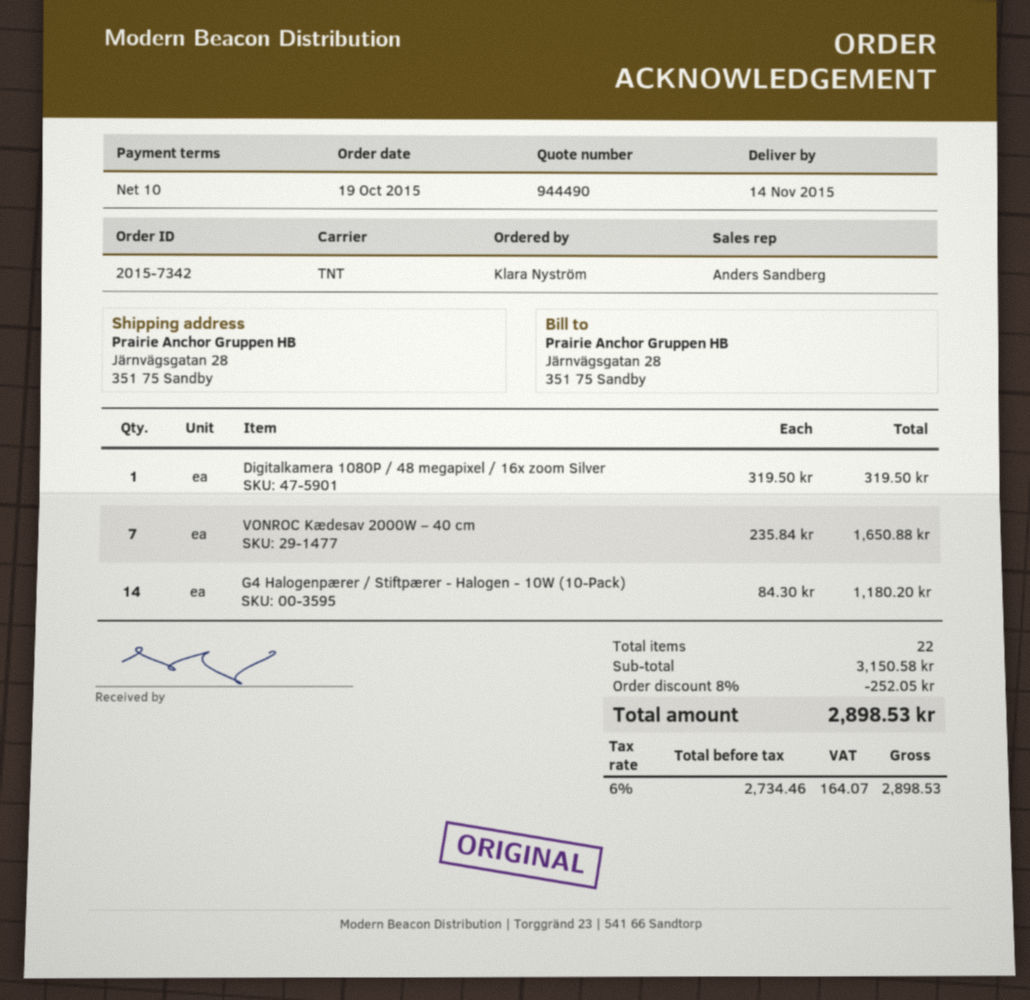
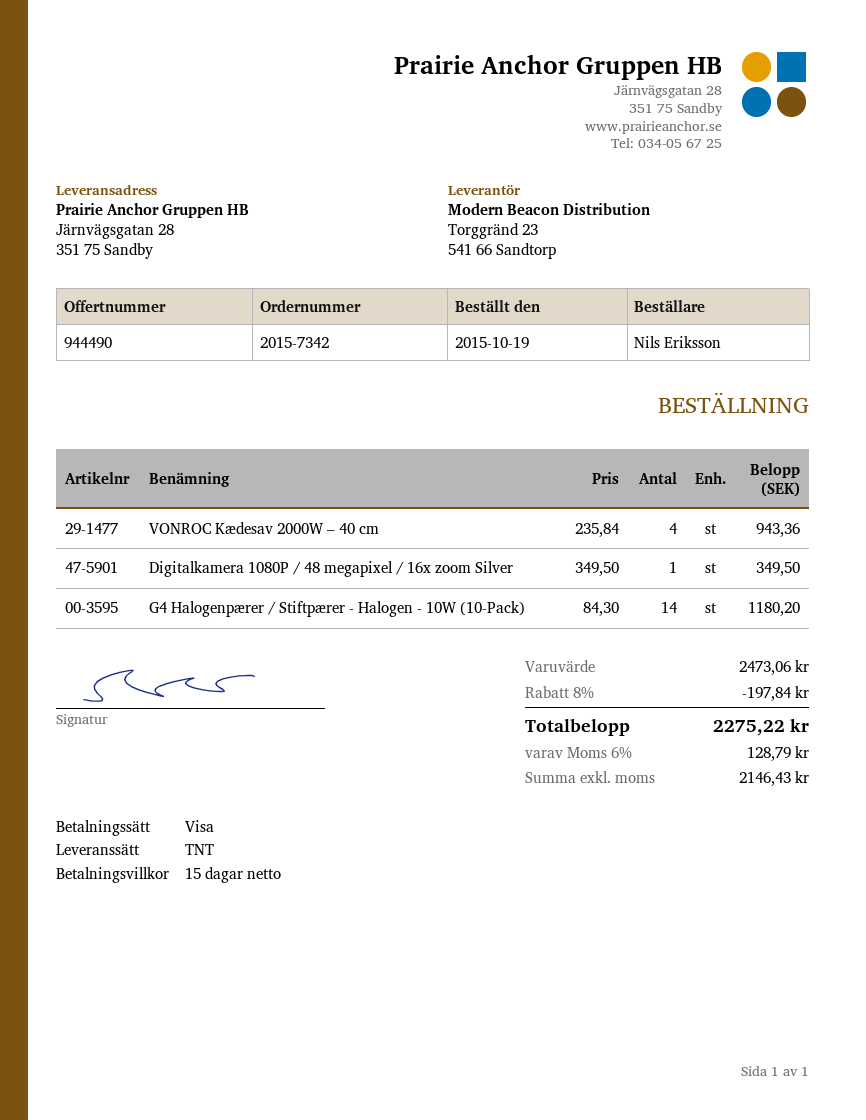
payment terms: 10 days -> 15 days
ordered by: Klara Nyström -> Nils Eriksson
Digitalkamera 1080P / 48 megapixel / 16x zoom Silver: 1 x 319.50 = 319.50 -> 1 x 349.50 = 349.50
VONROC Kædesav 2000W – 40 cm: 7 x 235.84 = 1650.88 -> 4 x 235.84 = 943.36
subtotal: 3150.58 -> 2473.06
discount: 8% = 252.05 -> 8% = 197.84
net: 2734.46 -> 2146.43
tax: 6% = 164.07 -> 6% = 128.79
total: 2898.53 -> 2275.22

